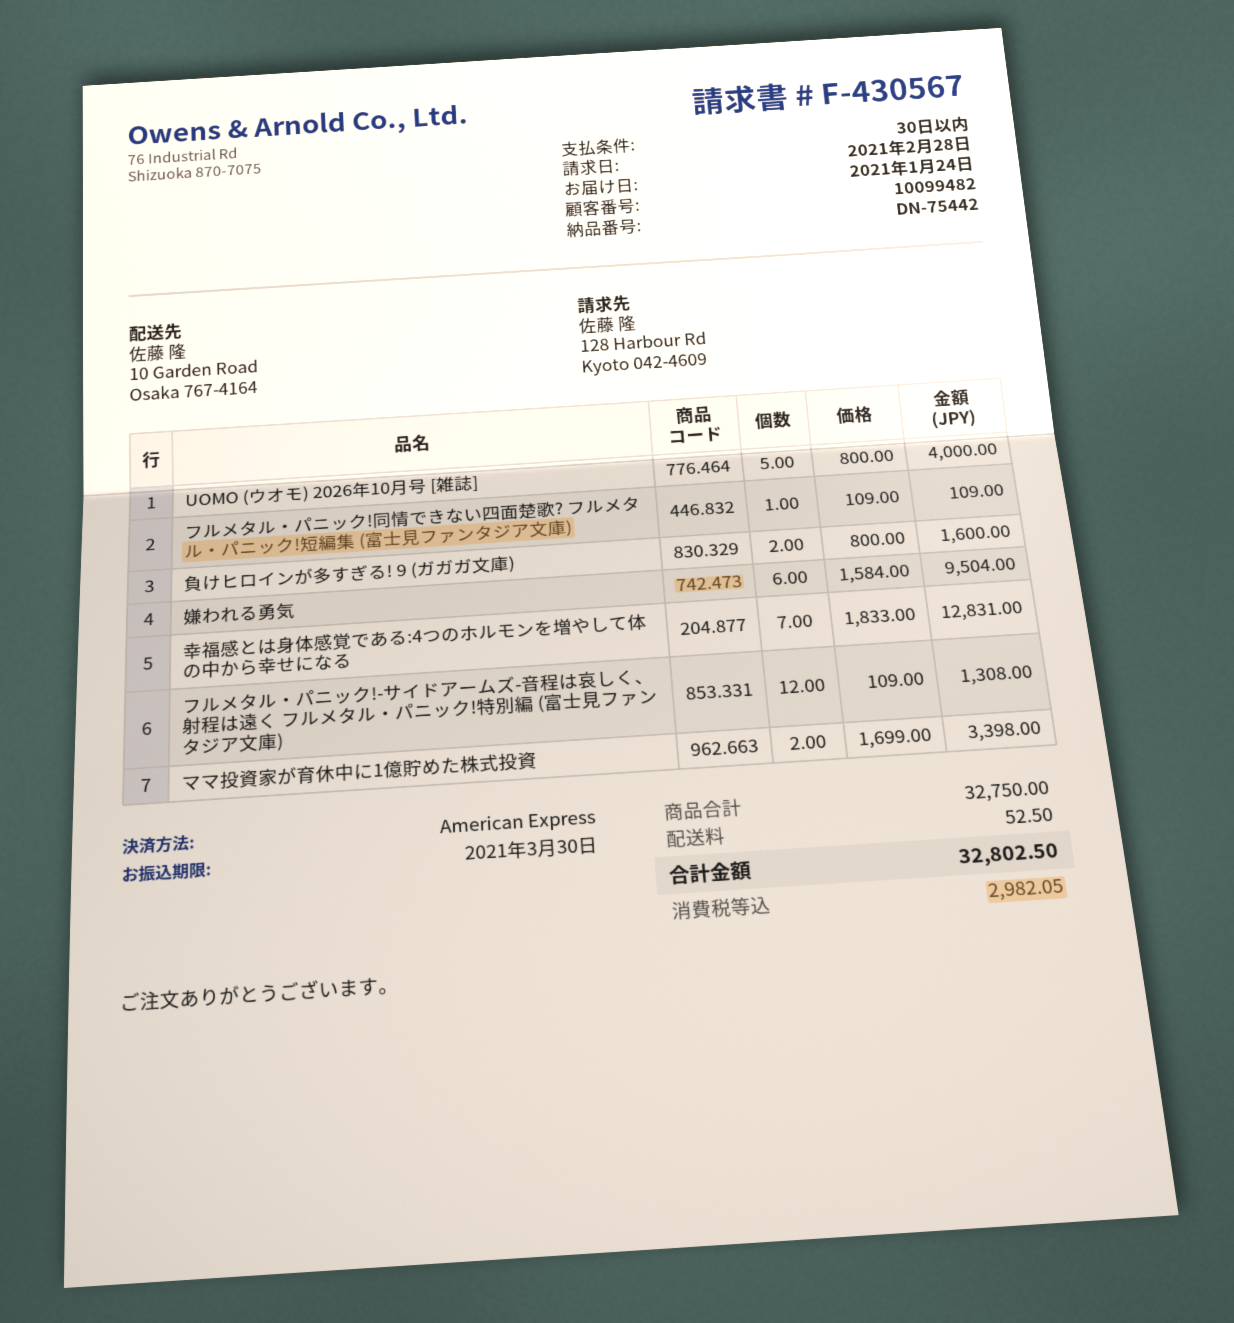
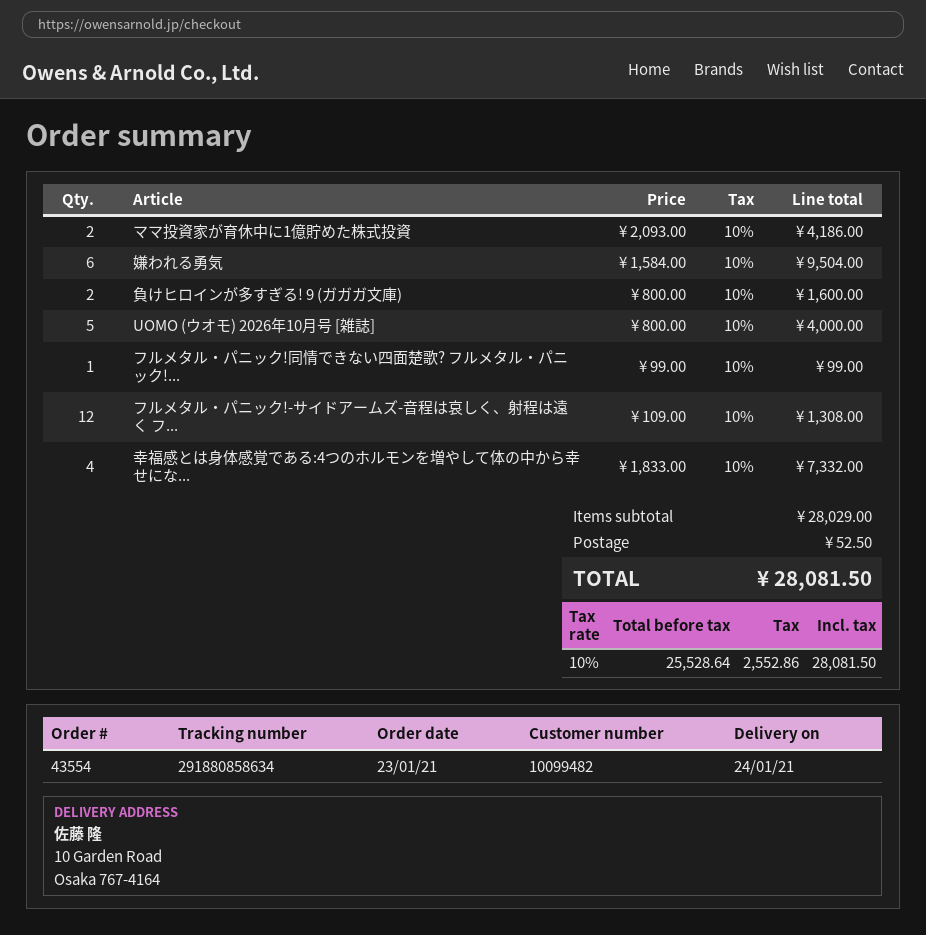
フルメタル・パニック!同情できない四面楚歌? フルメタル・パニック!短編集 (富士見ファンタジア文庫): 1 x 109.00 = 109.00 -> 1 x 99.00 = 99.00
幸福感とは身体感覚である:4つのホルモンを増やして体の中から幸せになる: 7 x 1833.00 = 12831.00 -> 4 x 1833.00 = 7332.00
ママ投資家が育休中に1億貯めた株式投資: 2 x 1699.00 = 3398.00 -> 2 x 2093.00 = 4186.00
subtotal: 32750.00 -> 28029.00
tax: 2982.05 -> 2552.86
total: 32802.50 -> 28081.50

